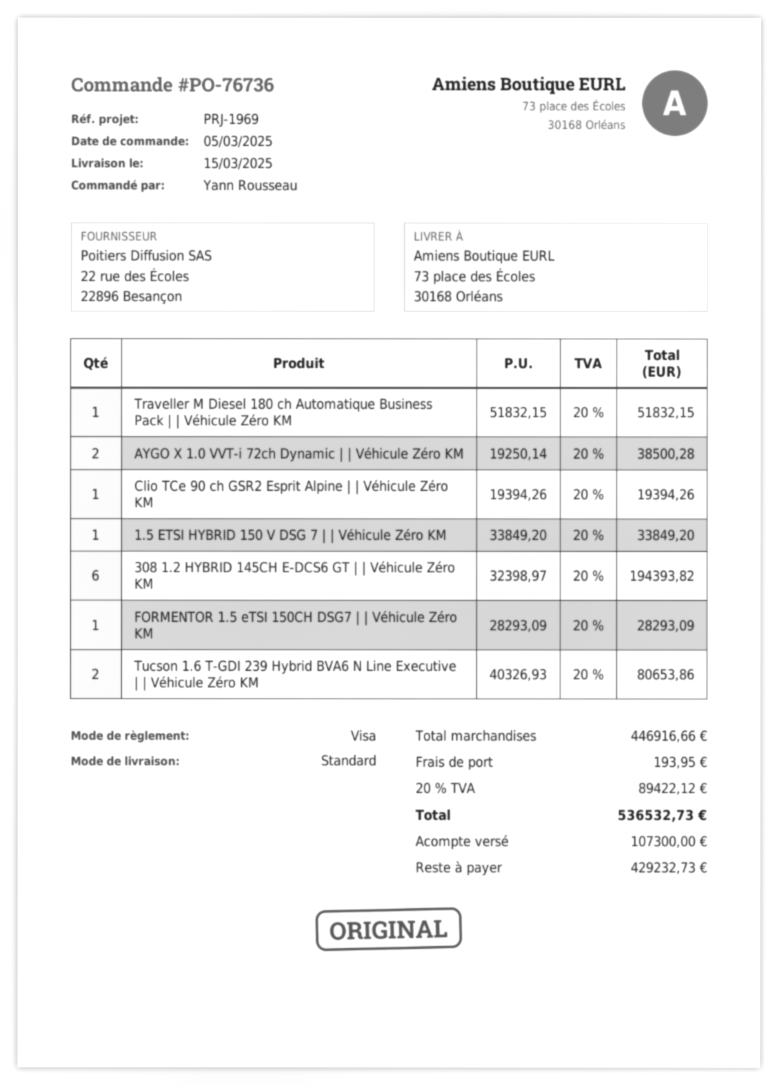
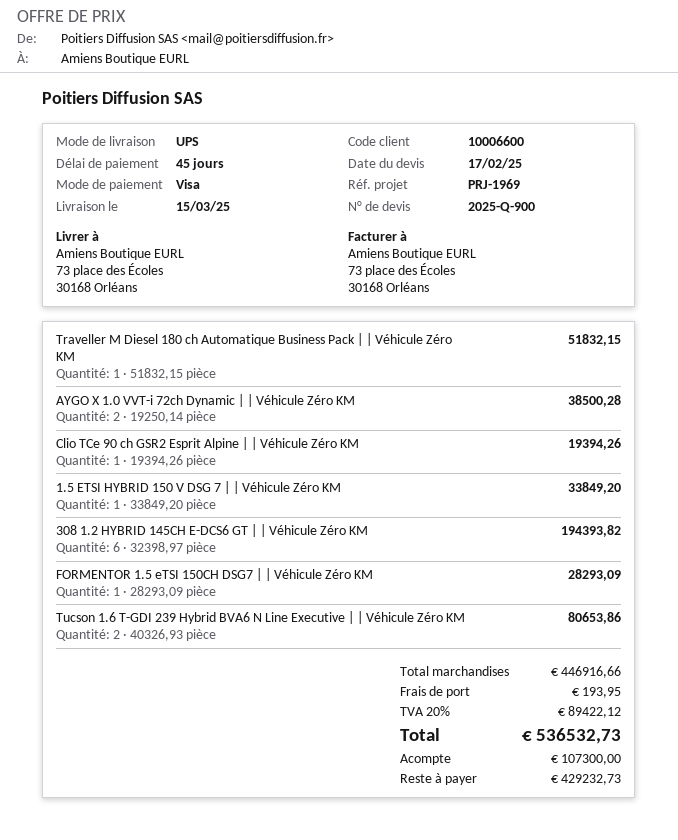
shipping method: standard -> UPS

